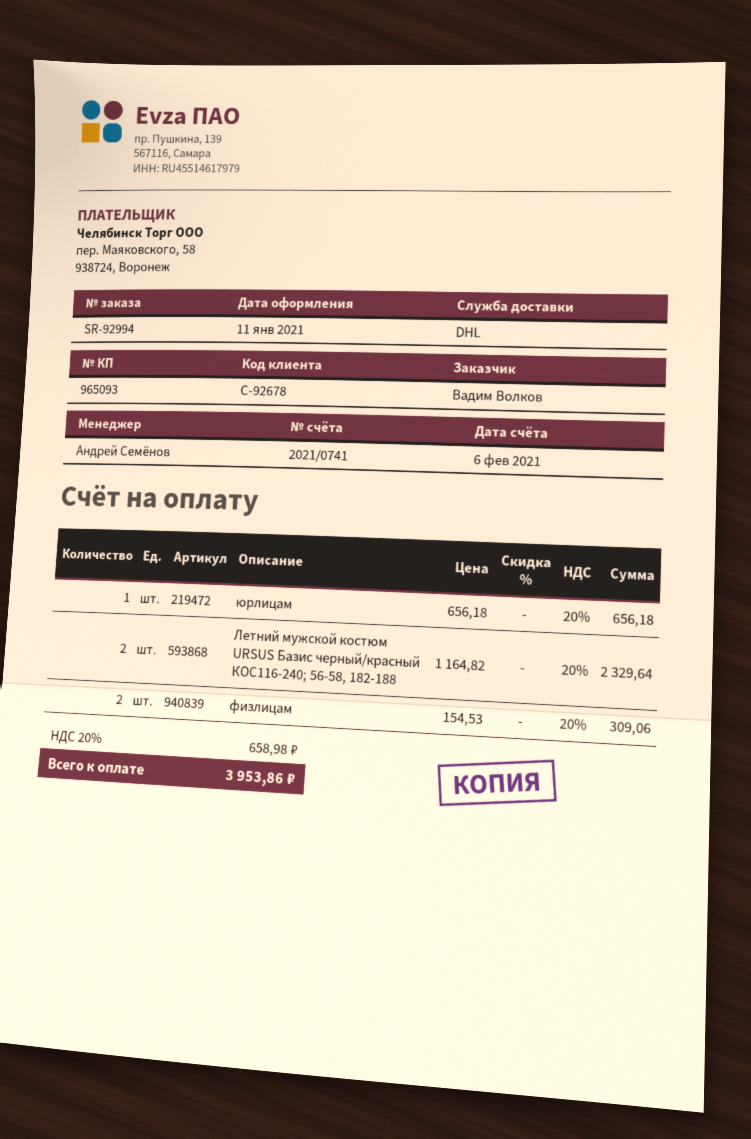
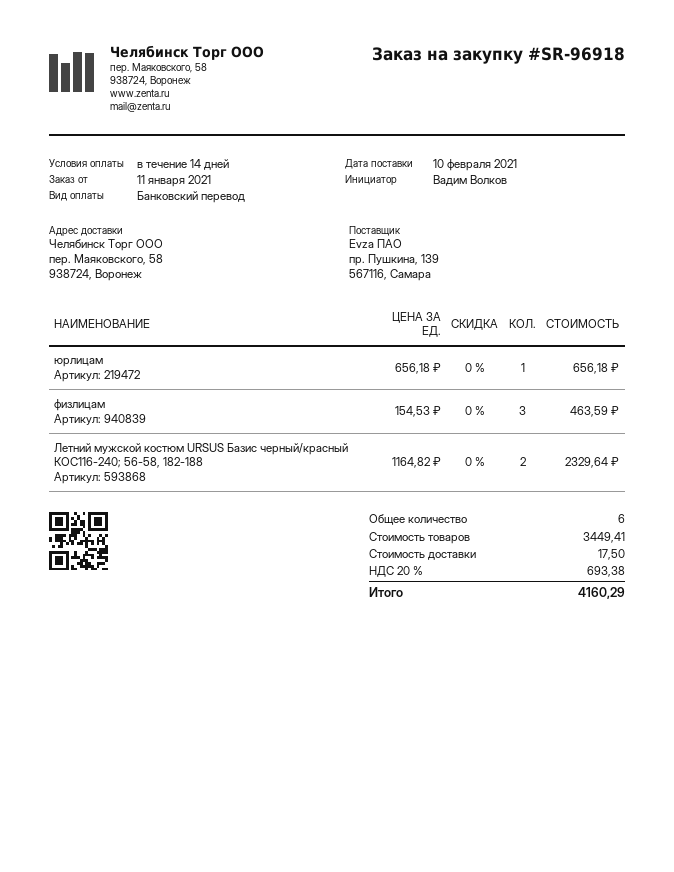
order number: SR-92994 -> SR-96918
физлицам: 2 x 154.53 = 309.06 -> 3 x 154.53 = 463.59
shipping: none -> 17.50
tax: 20% = 658.98 -> 20% = 693.38
total: 3953.86 -> 4160.29

